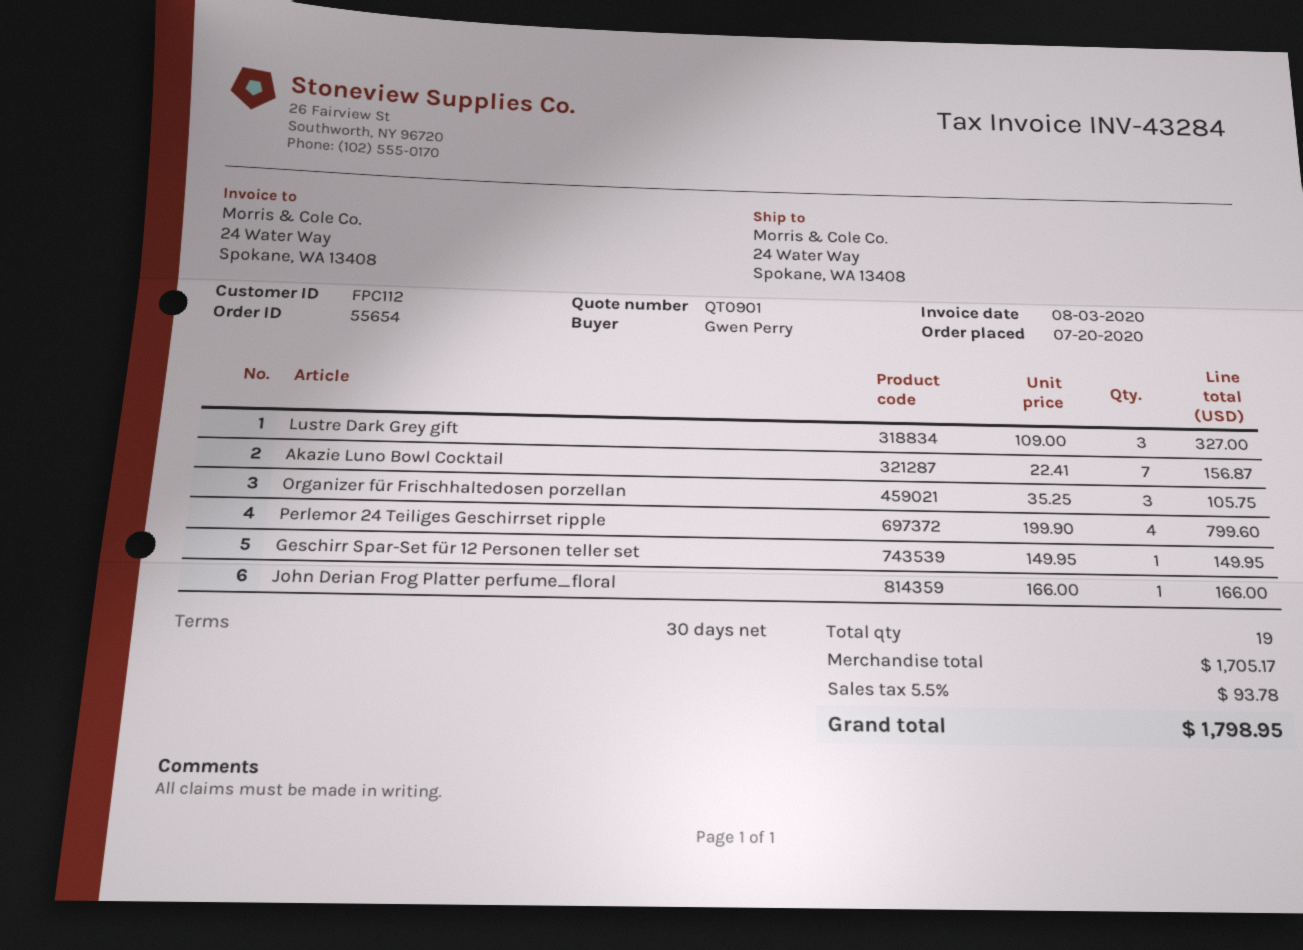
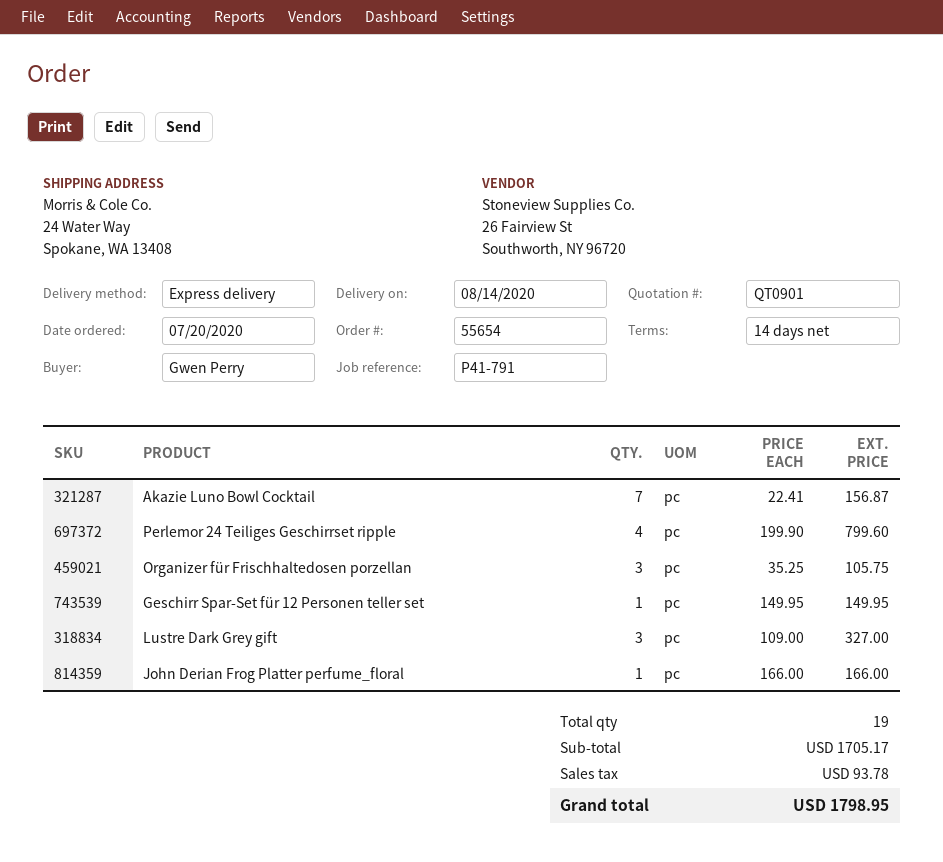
payment terms: 30 days -> 14 days

